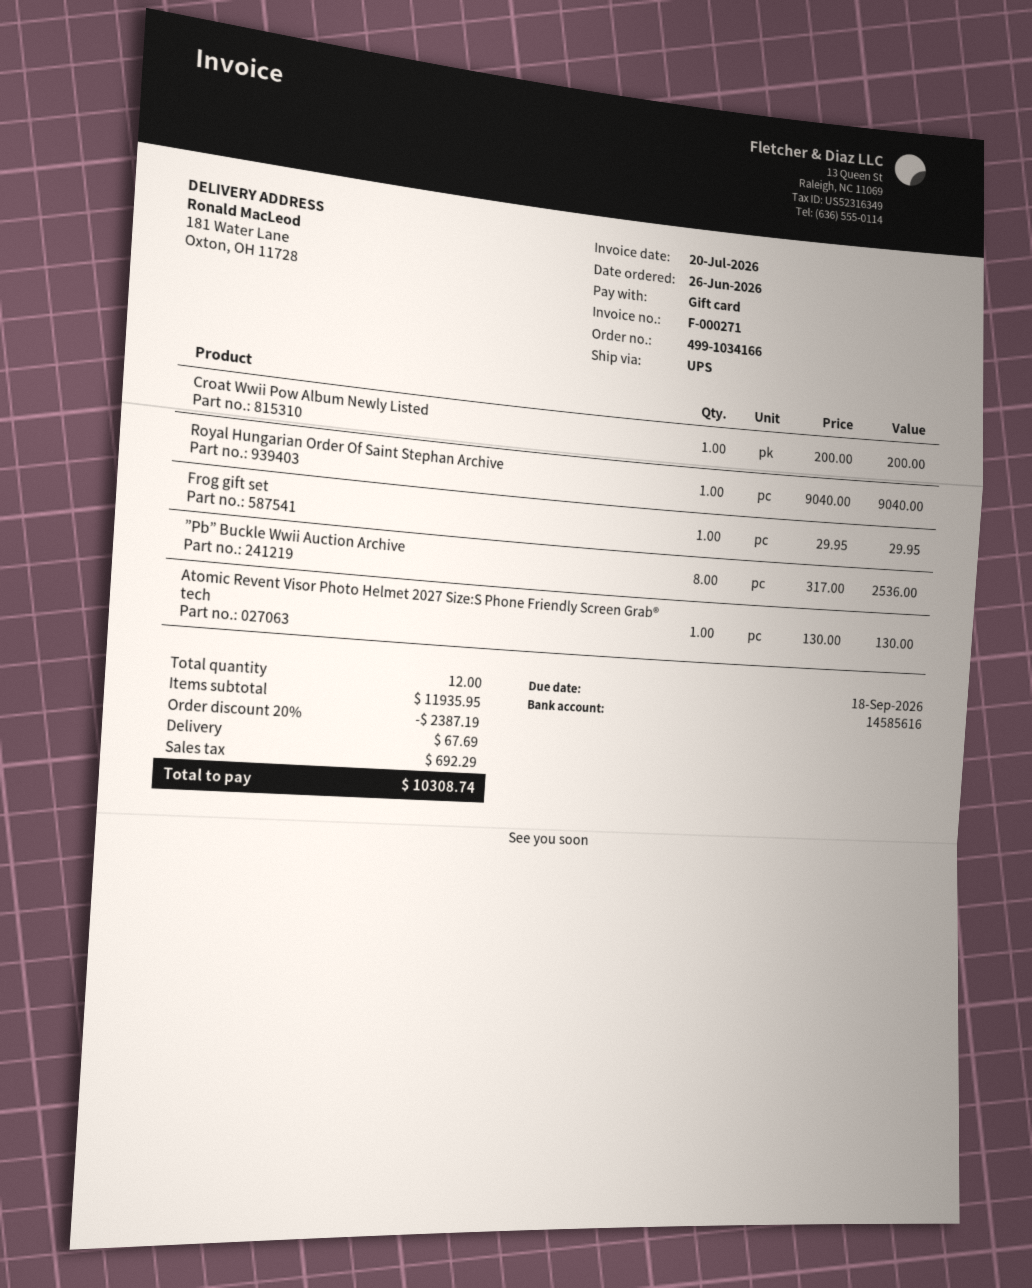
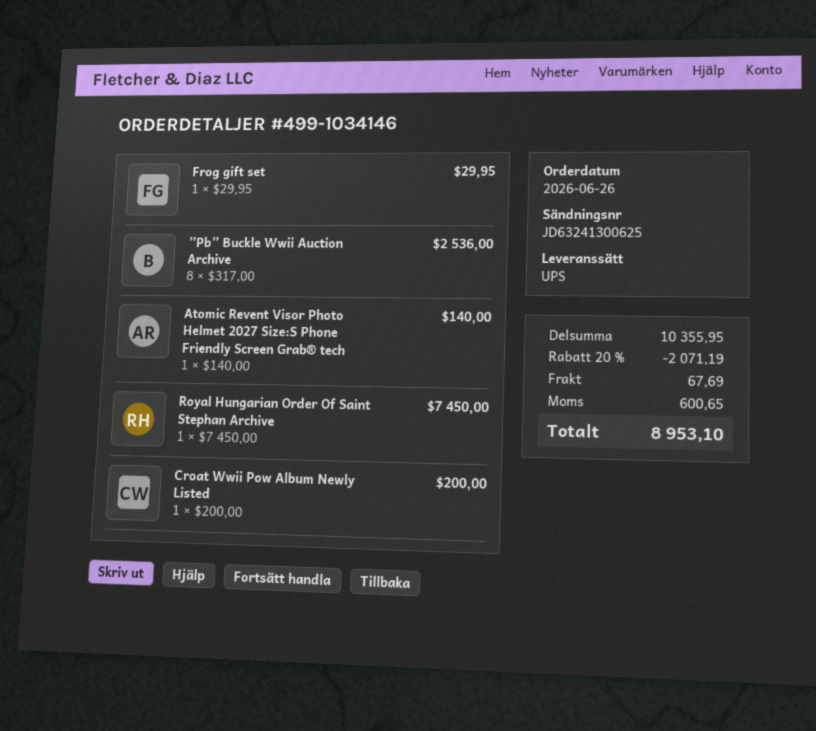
order number: 499-1034166 -> 499-1034146
Royal Hungarian Order Of Saint Stephan Archive: 1 x 9040.00 = 9040.00 -> 1 x 7450.00 = 7450.00
Atomic Revent Visor Photo Helmet 2027 Size:S Phone Friendly Screen Grab® tech: 1 x 130.00 = 130.00 -> 1 x 140.00 = 140.00
subtotal: 11935.95 -> 10355.95
discount: 20% = 2387.19 -> 20% = 2071.19
tax: 692.29 -> 600.65
total: 10308.74 -> 8953.10

